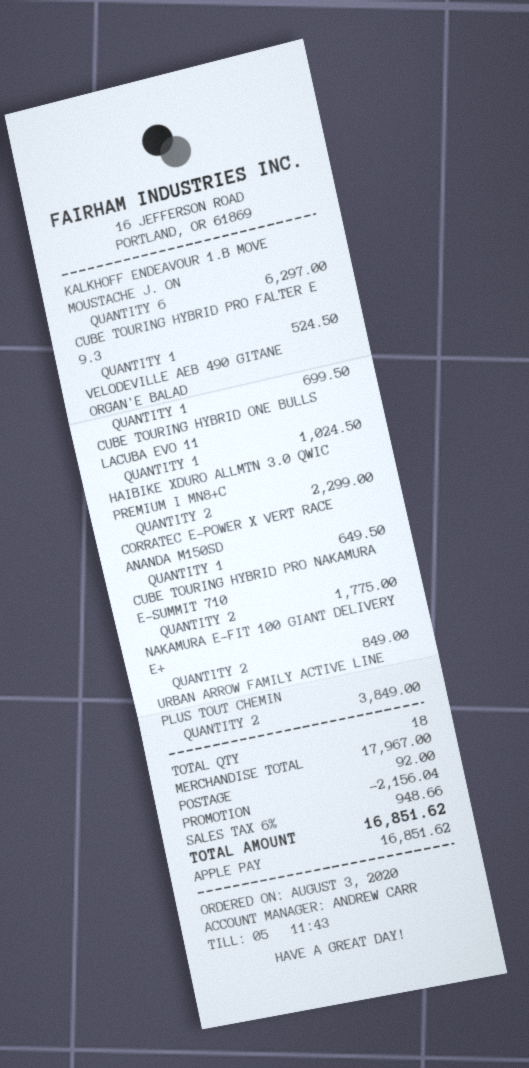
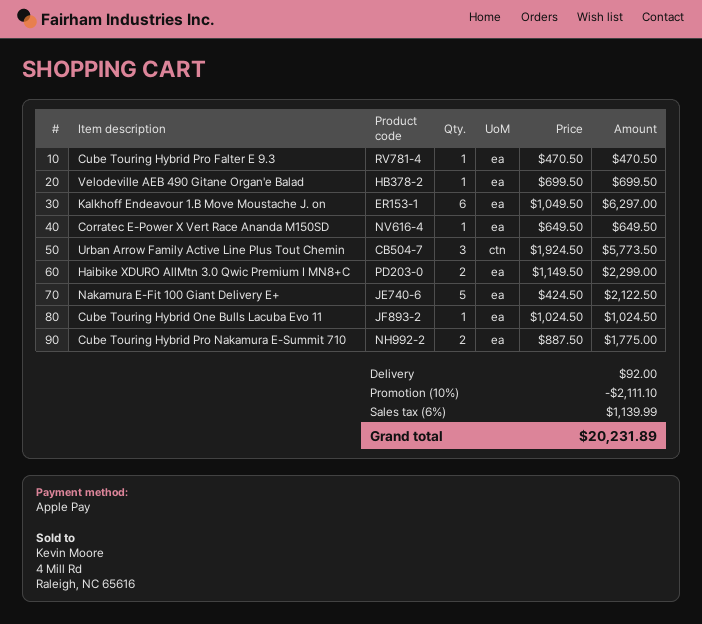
CUBE TOURING HYBRID PRO FALTER E 9.3: 1 for 524.50 -> 1 for 470.50
NAKAMURA E-FIT 100 GIANT DELIVERY E+: 2 for 849.00 -> 5 for 2122.50
URBAN ARROW FAMILY ACTIVE LINE PLUS TOUT CHEMIN: 2 for 3849.00 -> 3 for 5773.50
discount: 2156.04 -> 2111.10
tax: 6% = 948.66 -> 6% = 1139.99
total: 16851.62 -> 20231.89

